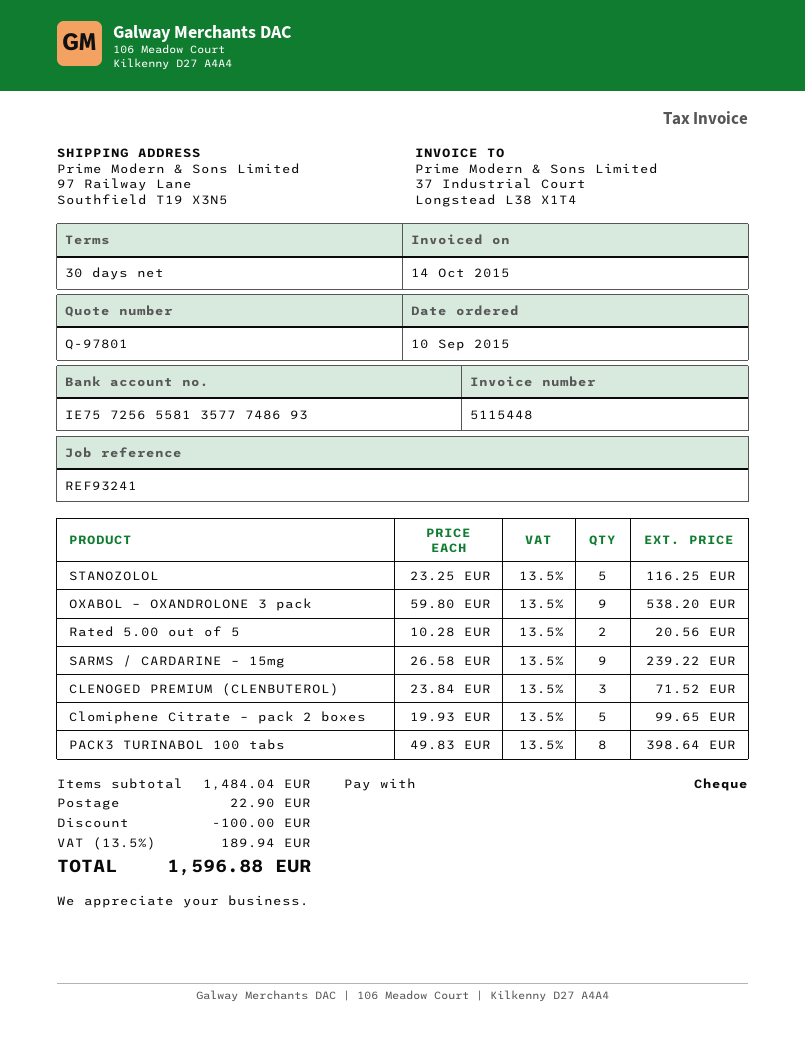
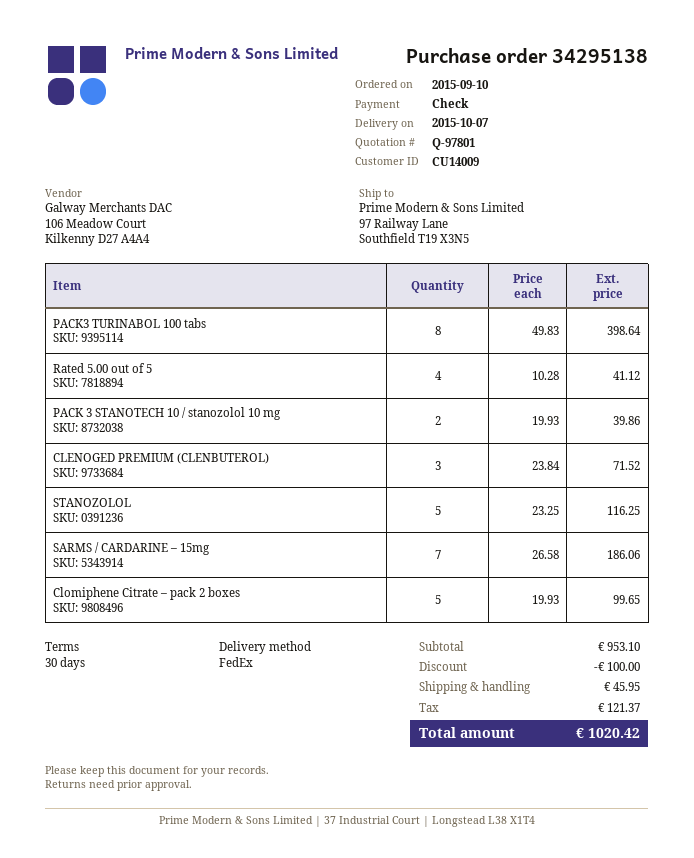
OXABOL – OXANDROLONE 3 pack: 9 x 59.80 = 538.20 -> none
Rated 5.00 out of 5: 2 x 10.28 = 20.56 -> 4 x 10.28 = 41.12
SARMS / CARDARINE – 15mg: 9 x 26.58 = 239.22 -> 7 x 26.58 = 186.06
PACK 3 STANOTECH 10 / stanozolol 10 mg: none -> 2 x 19.93 = 39.86
subtotal: 1484.04 -> 953.10
shipping: 22.90 -> 45.95
tax: 189.94 -> 121.37
total: 1596.88 -> 1020.42

